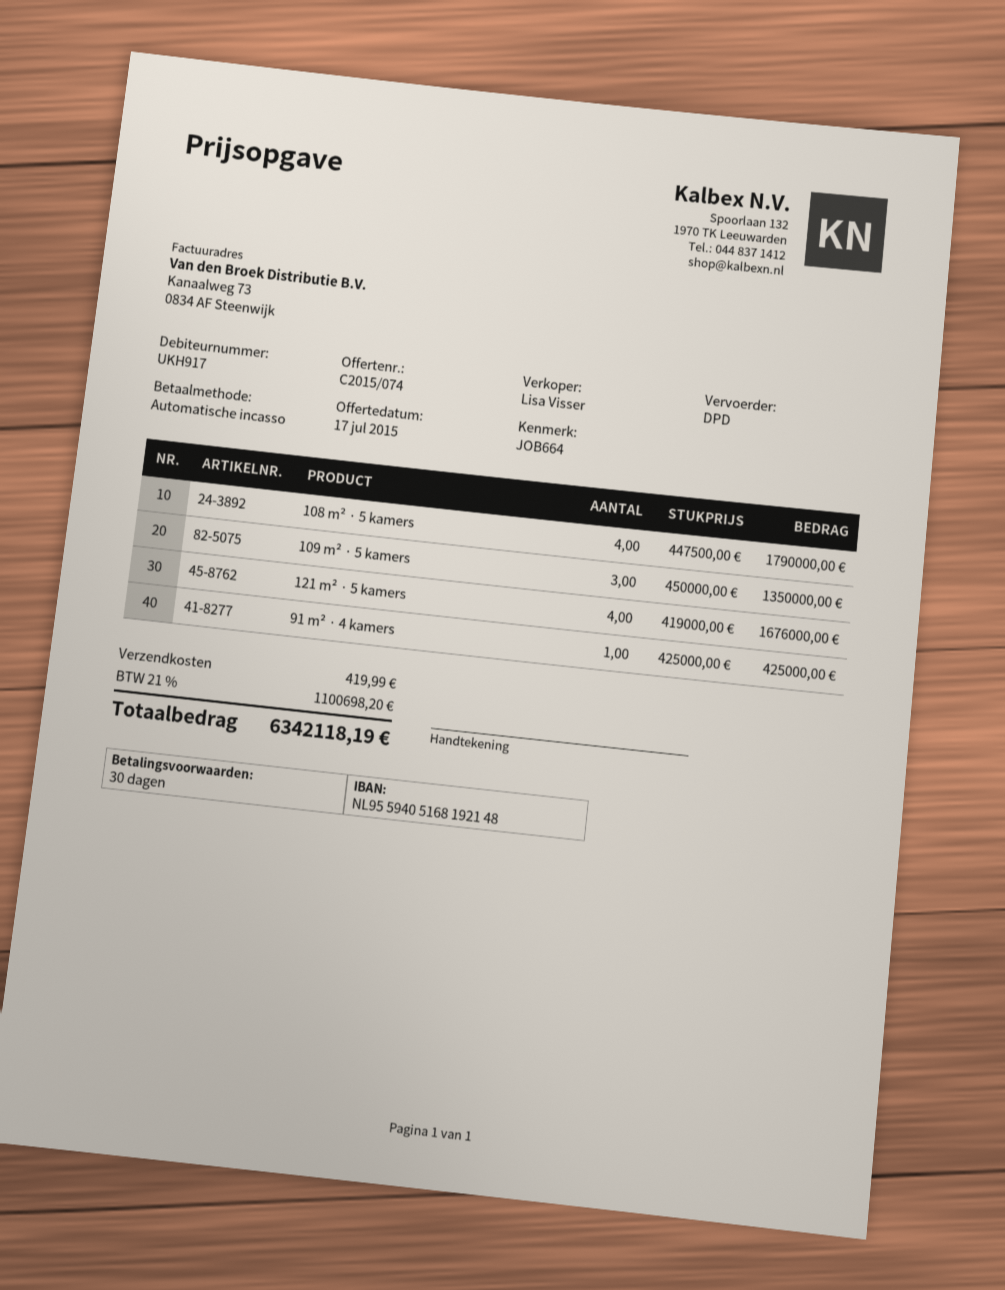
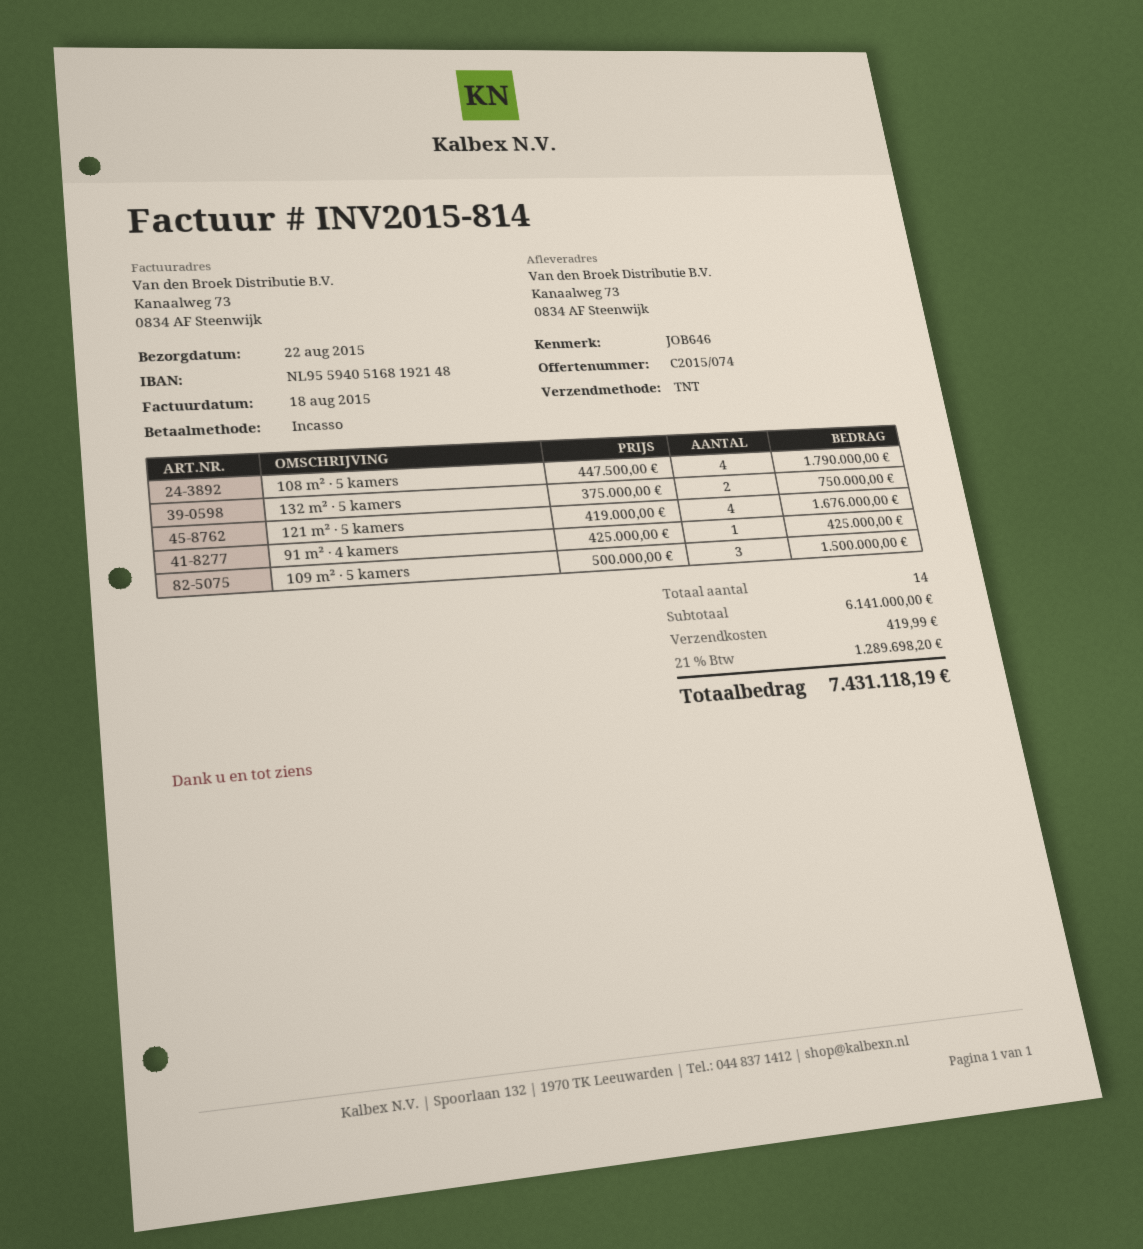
reference: JOB664 -> JOB646
shipping method: DPD -> TNT
109 m² · 5 kamers: 3 x 450000.00 = 1350000.00 -> 3 x 500000.00 = 1500000.00
132 m² · 5 kamers: none -> 2 x 375000.00 = 750000.00
tax: 21% = 1100698.20 -> 21% = 1289698.20
total: 6342118.19 -> 7431118.19

